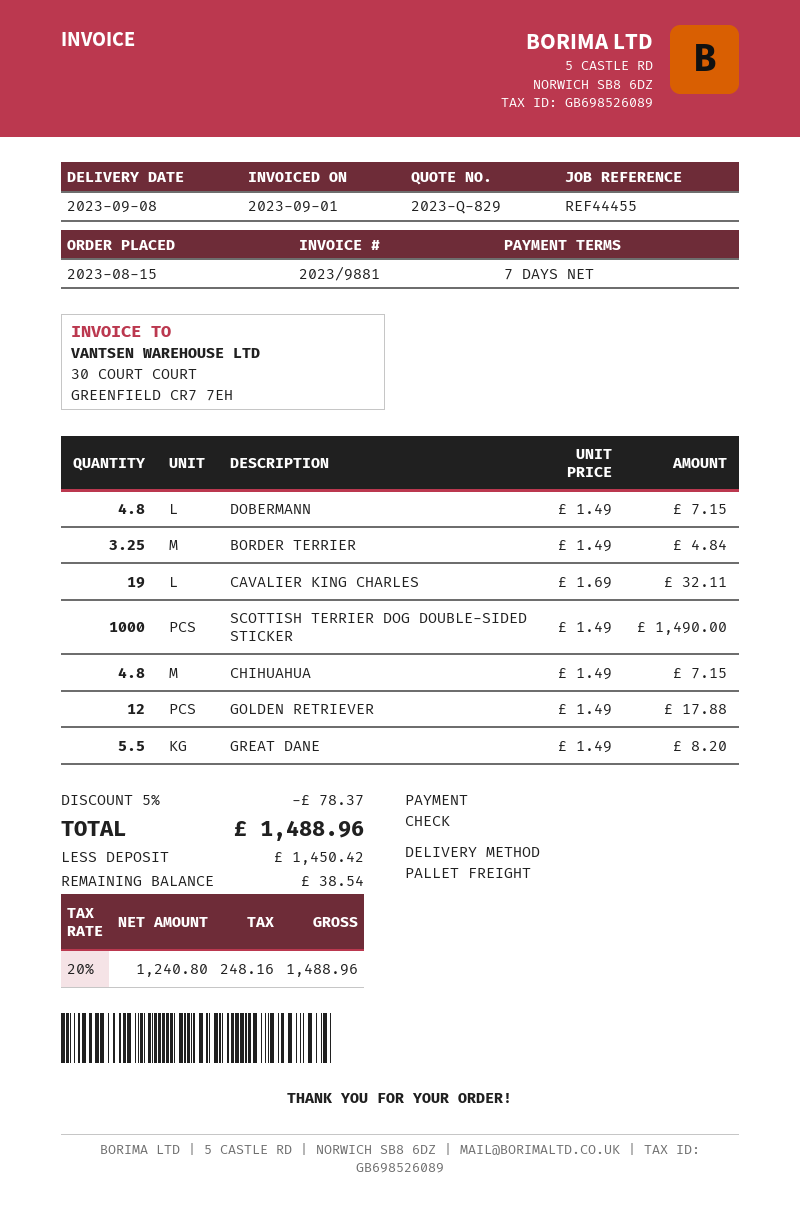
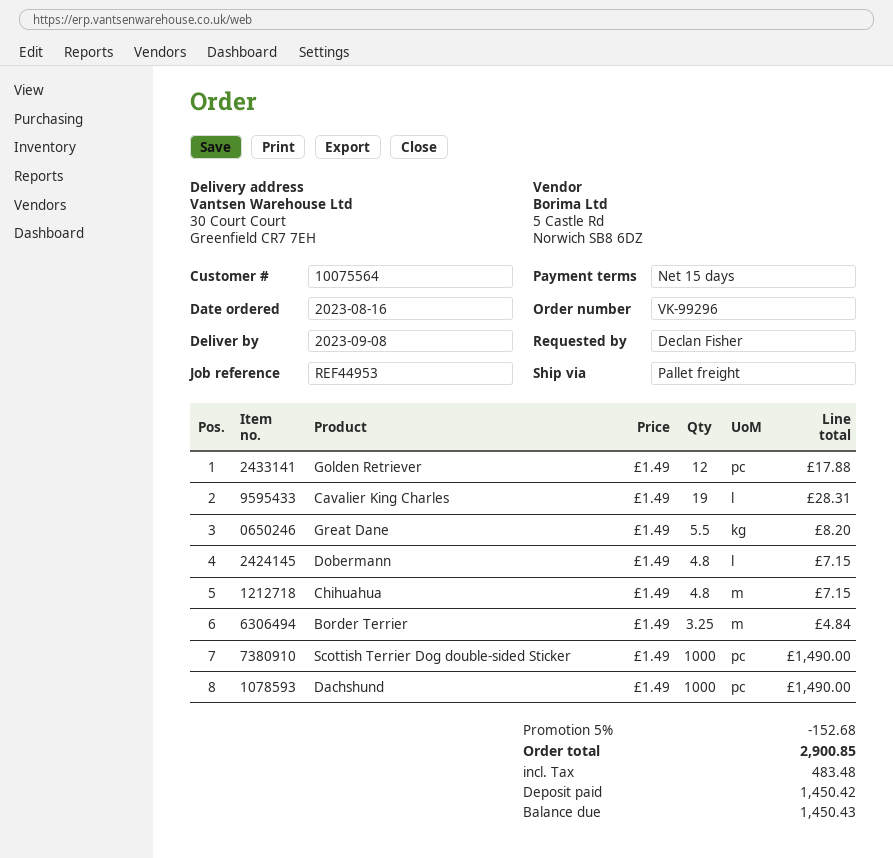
order date: 2023-08-15 -> 2023-08-16
payment terms: 7 days -> 15 days
reference: REF44455 -> REF44953
CAVALIER KING CHARLES: 19 x 1.69 = 32.11 -> 19 x 1.49 = 28.31
Dachshund: none -> 1000 x 1.49 = 1490.00
discount: 5% = 78.37 -> 5% = 152.68
tax: 248.16 -> 483.48
total: 1488.96 -> 2900.85
balance: 38.54 -> 1450.43

